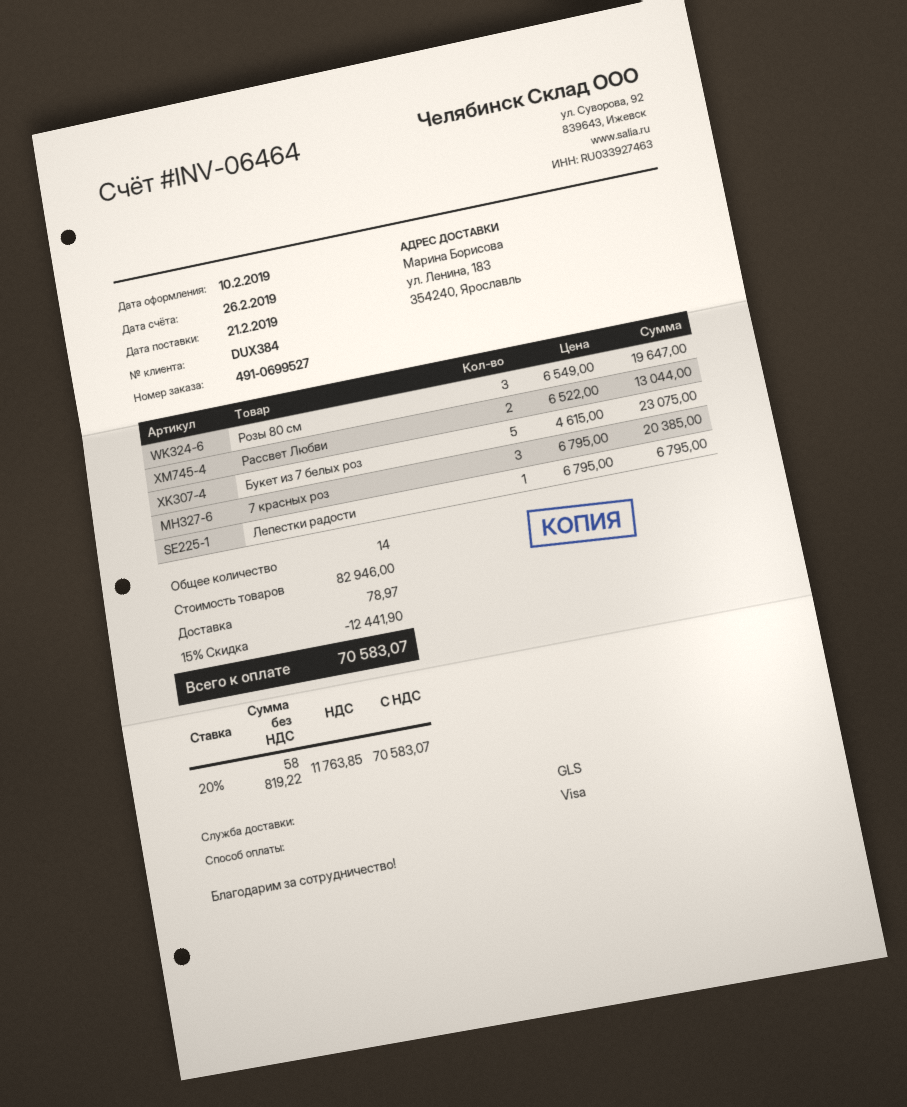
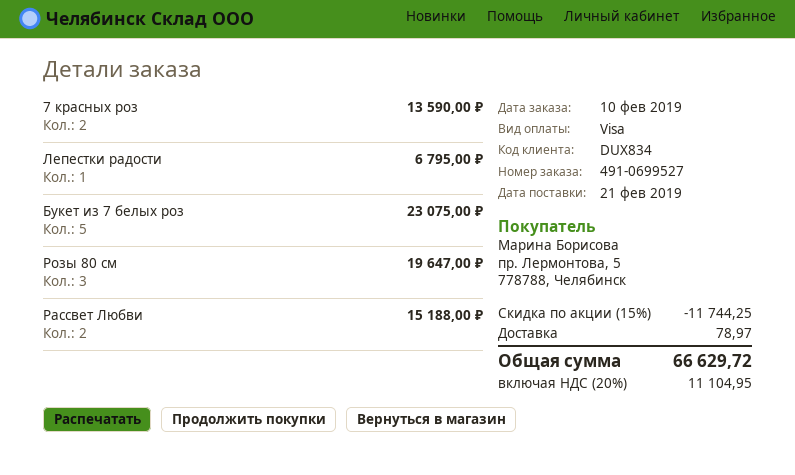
customer number: DUX384 -> DUX834
Рассвет Любви: 2 for 13044.00 -> 2 for 15188.00
7 красных роз: 3 for 20385.00 -> 2 for 13590.00
discount: 15% = 12441.90 -> 15% = 11744.25
tax: 20% = 11763.85 -> 20% = 11104.95
total: 70583.07 -> 66629.72

